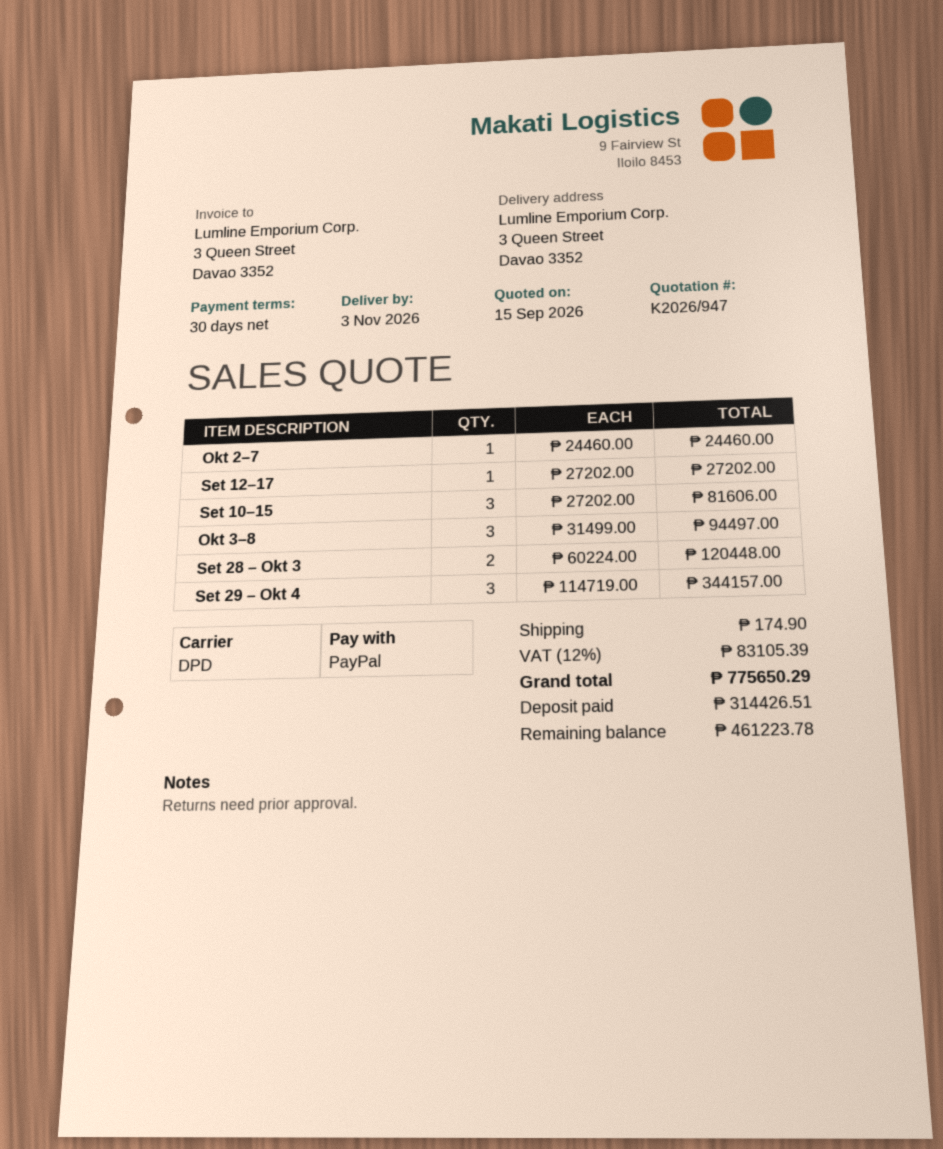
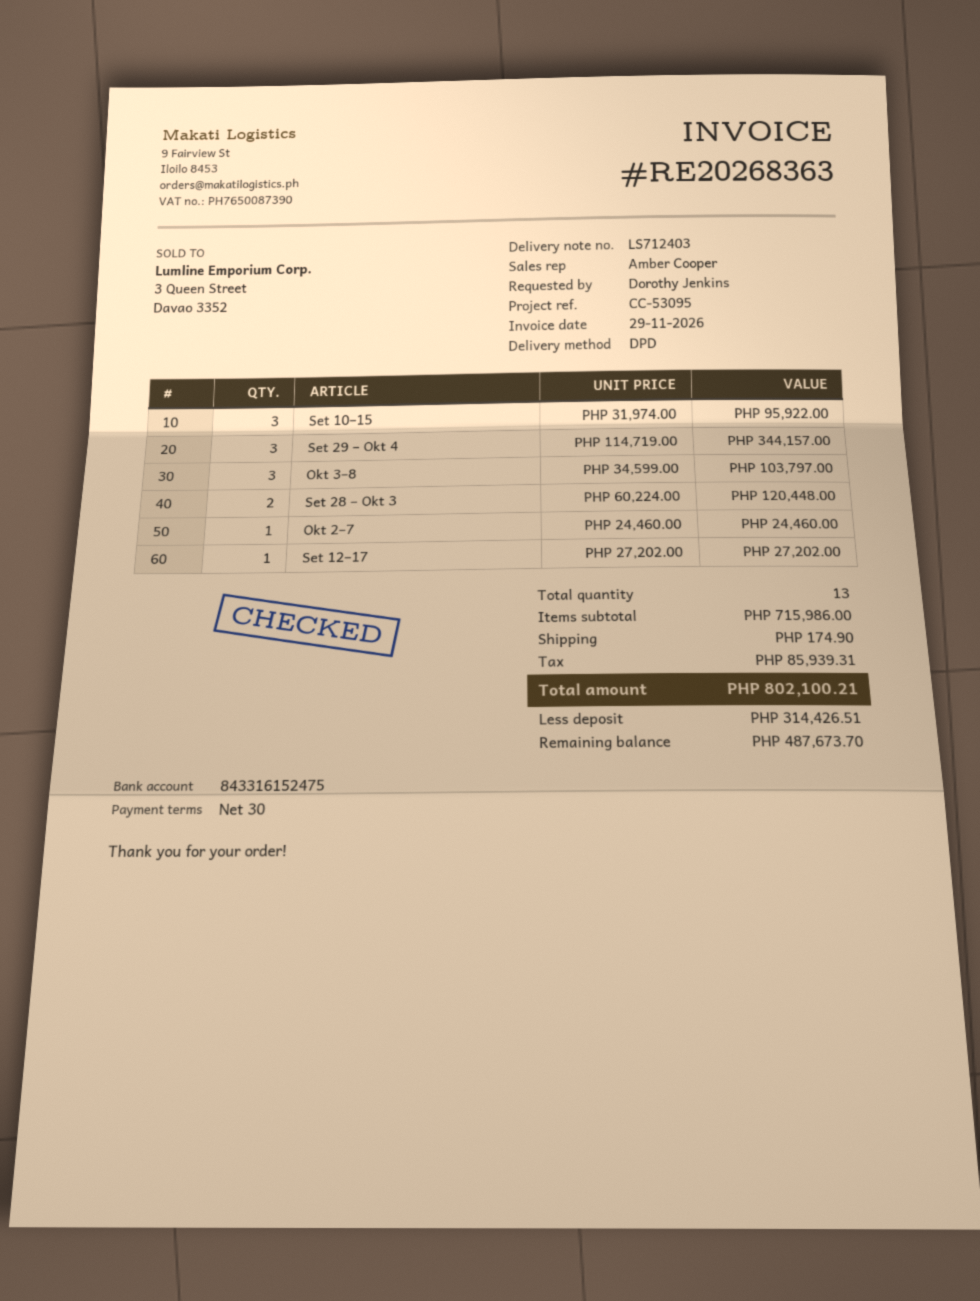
Set 10–15: 3 x 27202.00 = 81606.00 -> 3 x 31974.00 = 95922.00
Okt 3–8: 3 x 31499.00 = 94497.00 -> 3 x 34599.00 = 103797.00
tax: 83105.39 -> 85939.31
total: 775650.29 -> 802100.21
balance: 461223.78 -> 487673.70

